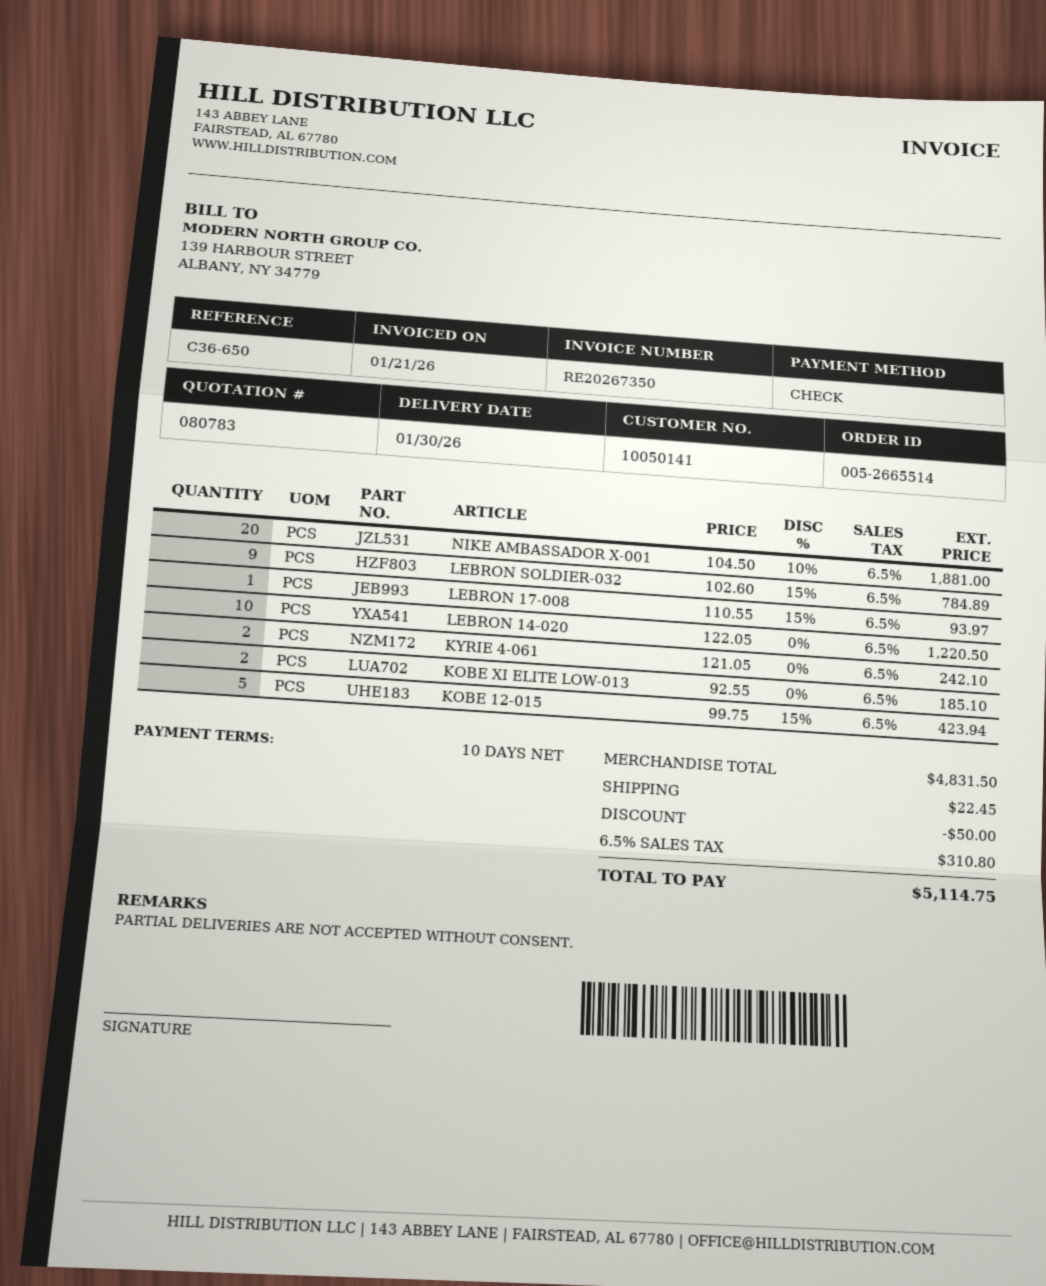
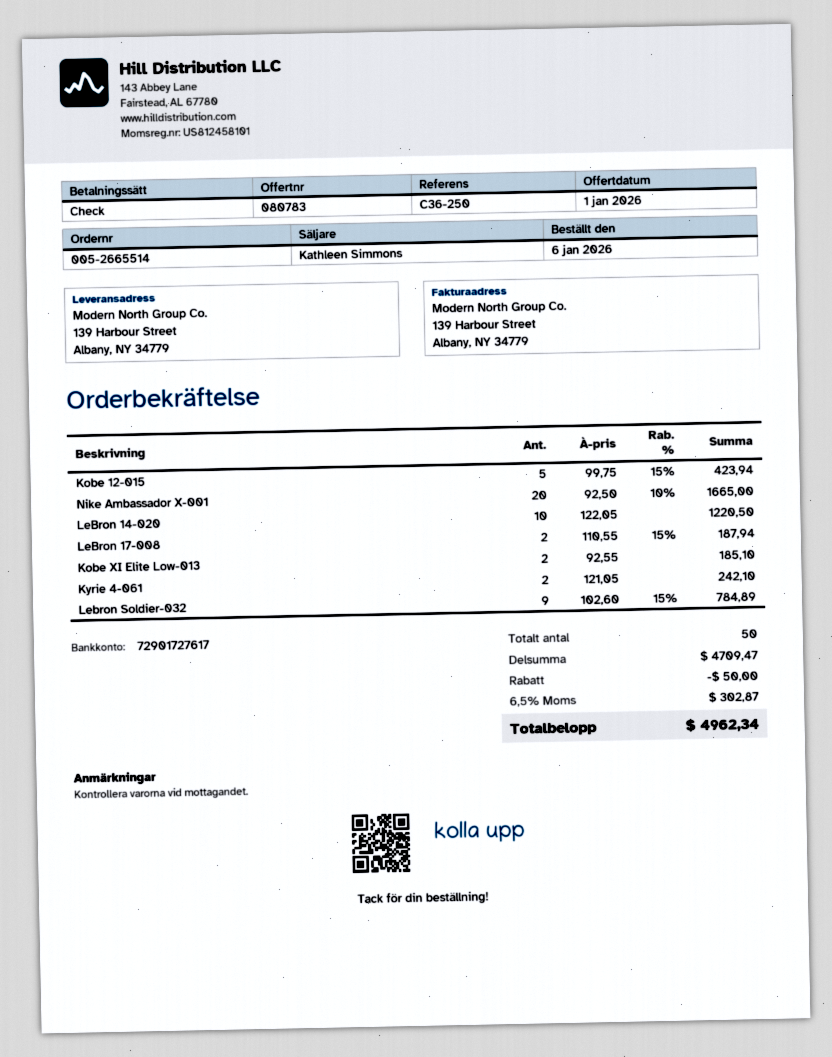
reference: C36-650 -> C36-250
NIKE AMBASSADOR X-001: 20 x 104.50 - 10% = 1881.00 -> 20 x 92.50 - 10% = 1665.00
LEBRON 17-008: 1 x 110.55 - 15% = 93.97 -> 2 x 110.55 - 15% = 187.94
subtotal: 4831.50 -> 4709.47
shipping: 22.45 -> none
tax: 6.5% = 310.80 -> 6.5% = 302.87
total: 5114.75 -> 4962.34

